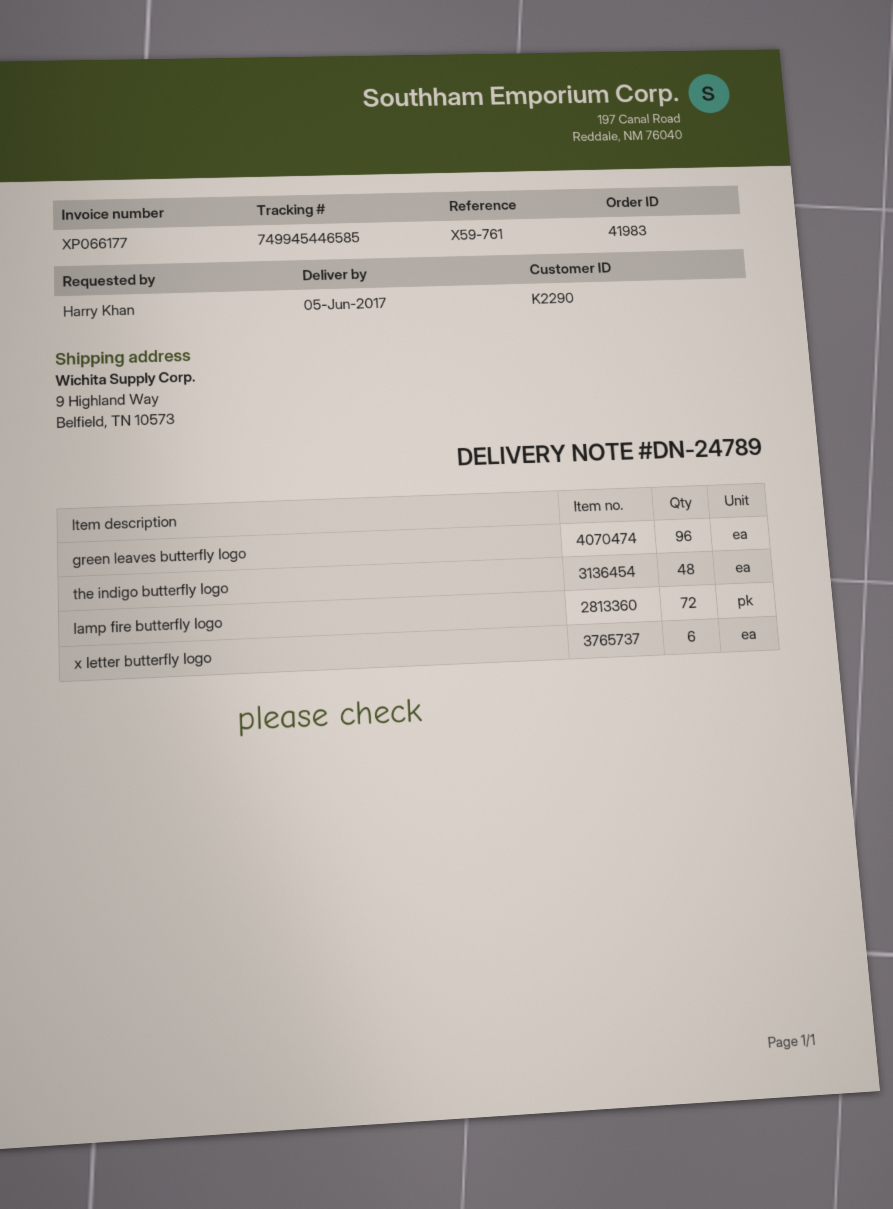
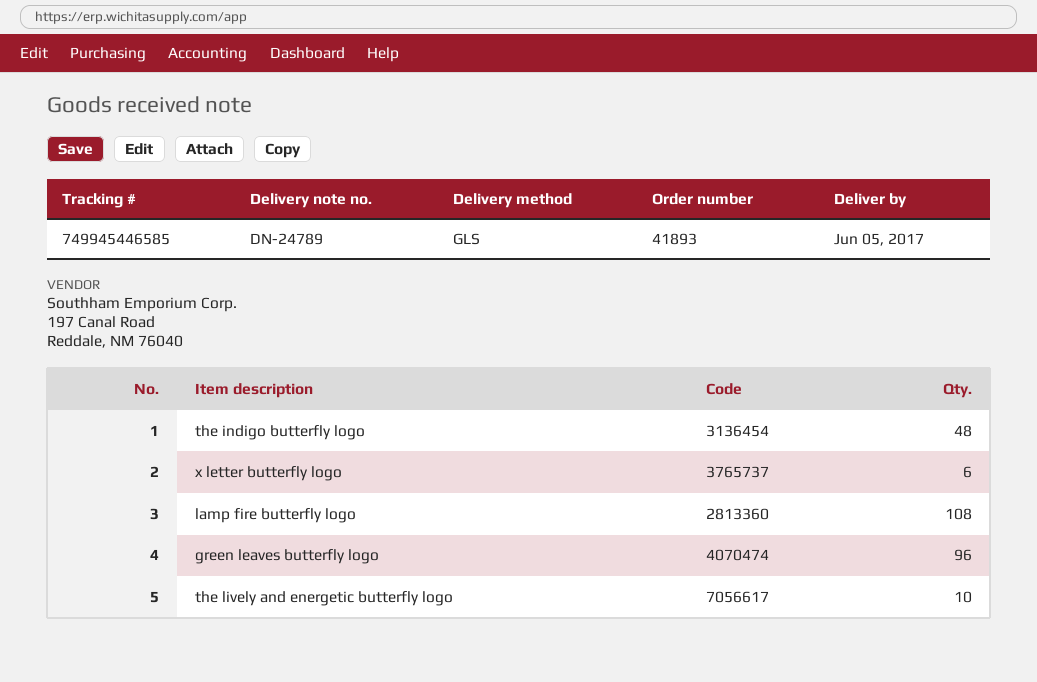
order number: 41983 -> 41893
lamp fire butterfly logo: 72 -> 108
the lively and energetic butterfly logo: none -> 10

